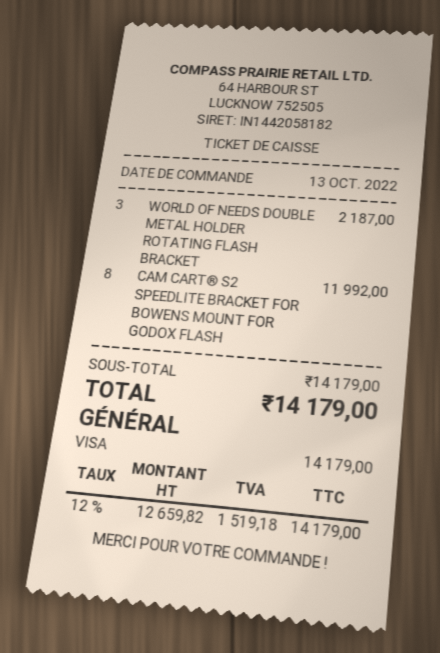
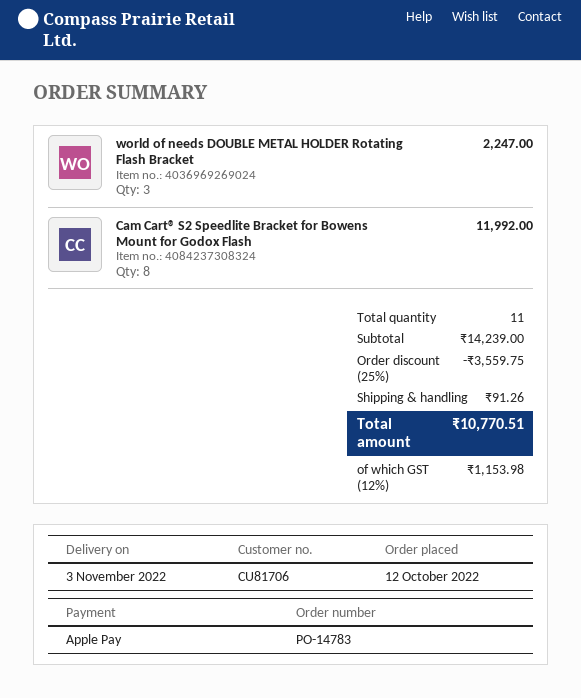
order date: 2022-10-13 -> 2022-10-12
payment method: Visa -> Apple Pay
WORLD OF NEEDS DOUBLE METAL HOLDER ROTATING FLASH BRACKET: 3 for 2187.00 -> 3 for 2247.00
subtotal: 14179.00 -> 14239.00
discount: none -> 25% = 3559.75
shipping: none -> 91.26
tax: 12% = 1519.18 -> 12% = 1153.98
total: 14179.00 -> 10770.51

